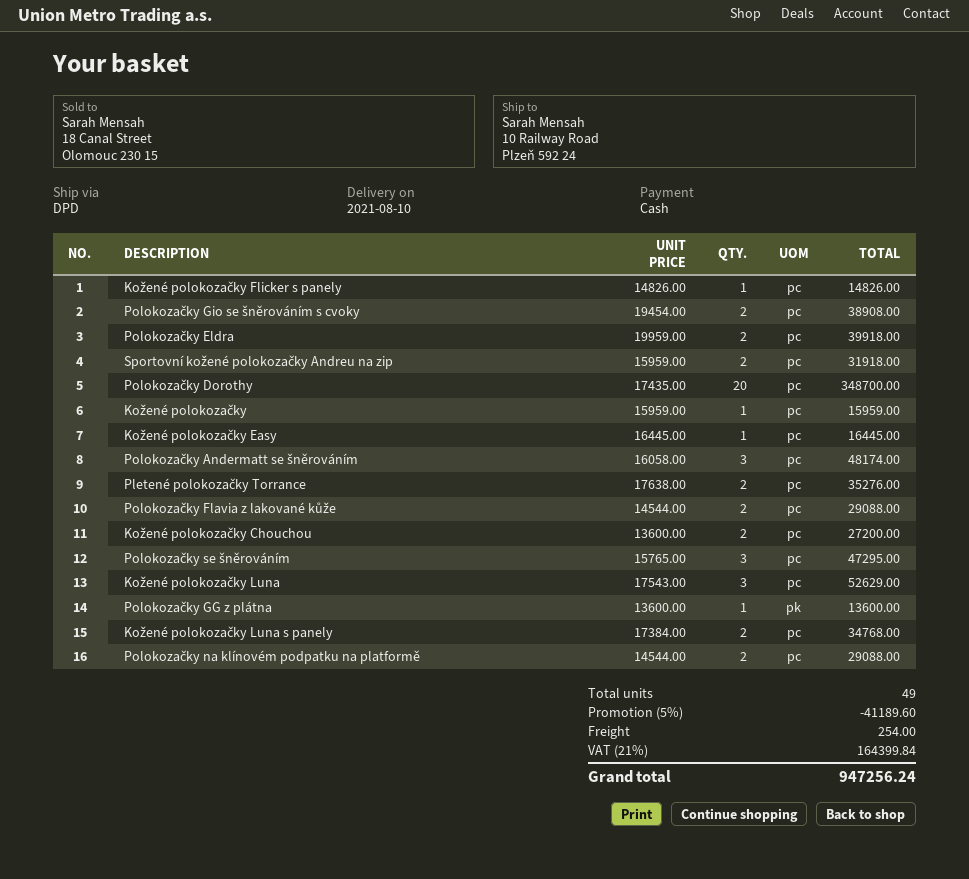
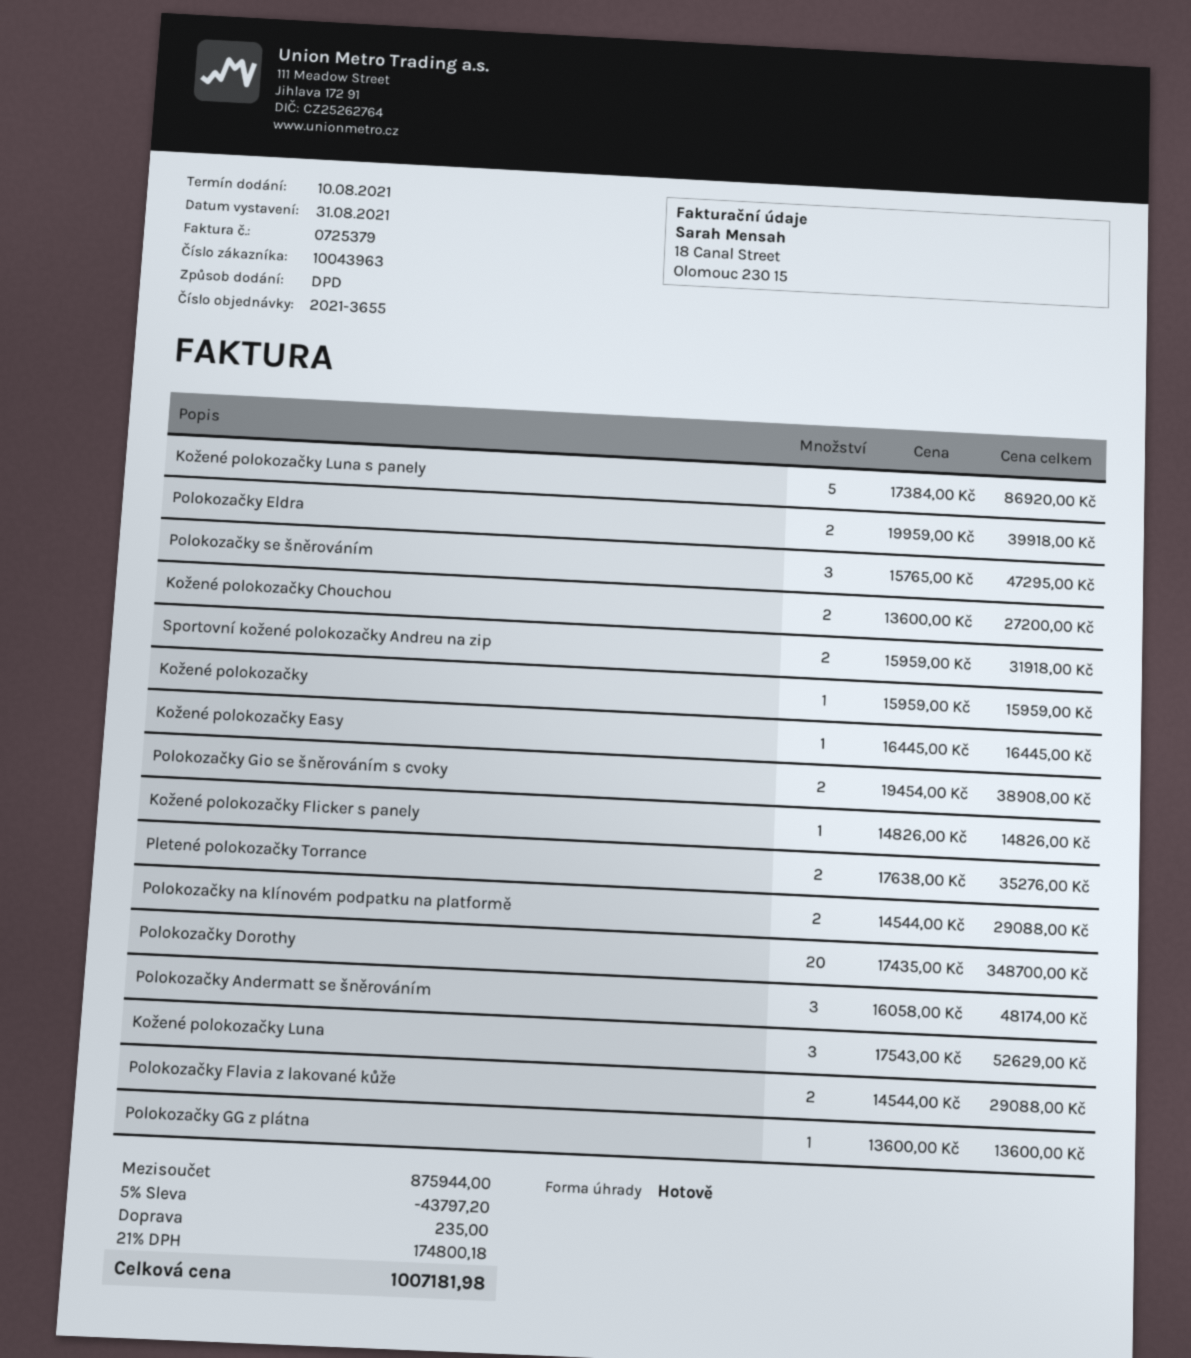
Kožené polokozačky Luna s panely: 2 x 17384.00 = 34768.00 -> 5 x 17384.00 = 86920.00
discount: 5% = 41189.60 -> 5% = 43797.20
shipping: 254.00 -> 235.00
tax: 21% = 164399.84 -> 21% = 174800.18
total: 947256.24 -> 1007181.98

